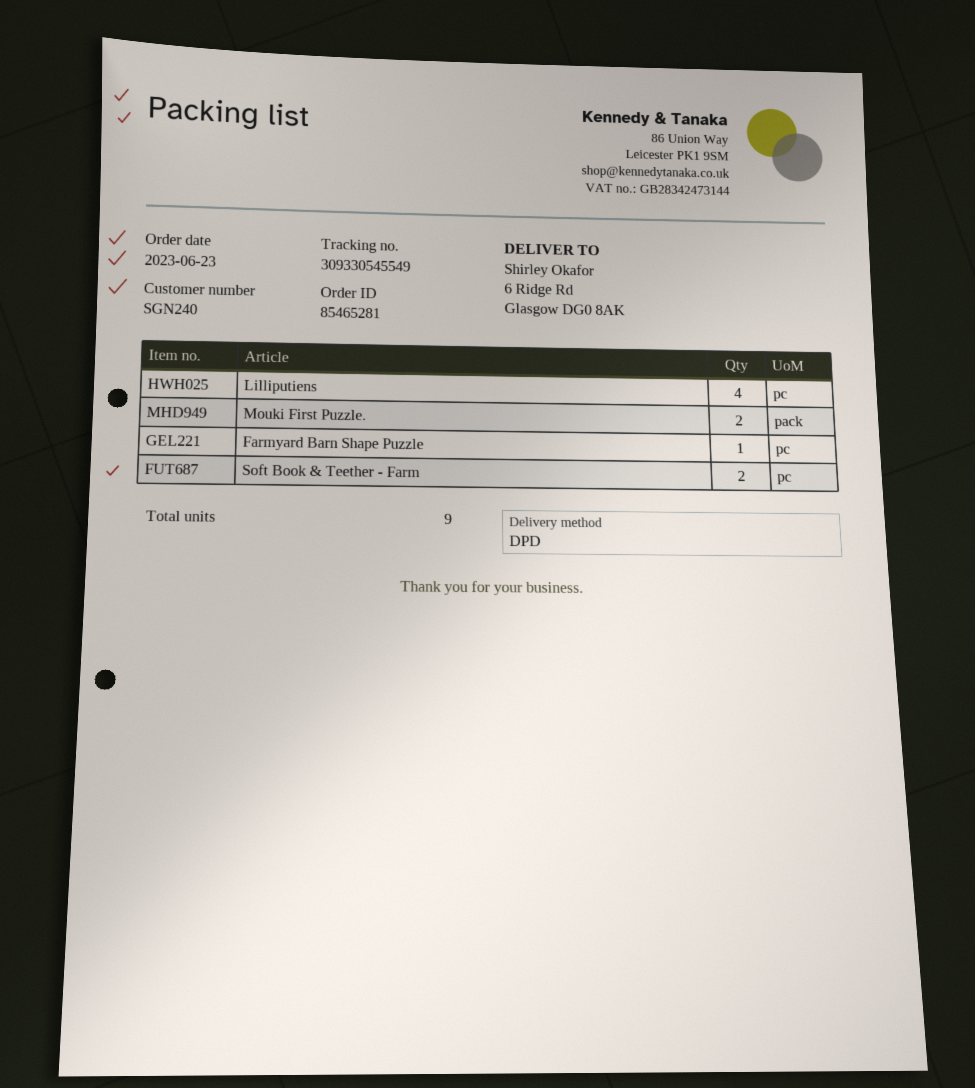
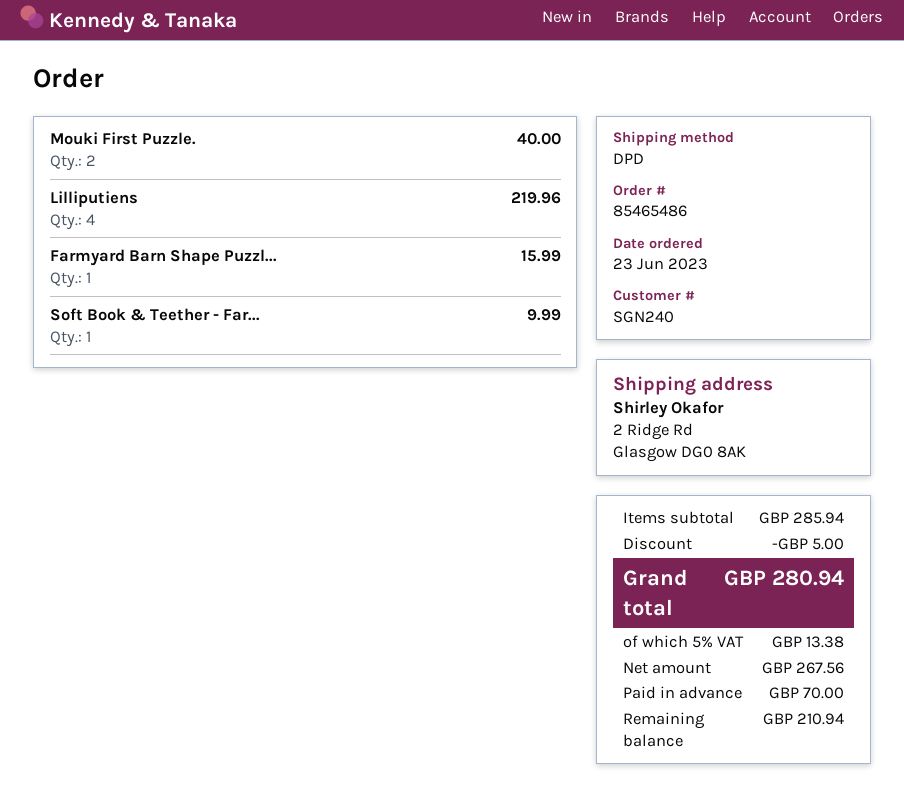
order number: 85465281 -> 85465486
ship to: 6 Ridge Rd, Glasgow DG0 8AK -> 2 Ridge Rd, Glasgow DG0 8AK
Soft Book & Teether - Farm: 2 -> 1

